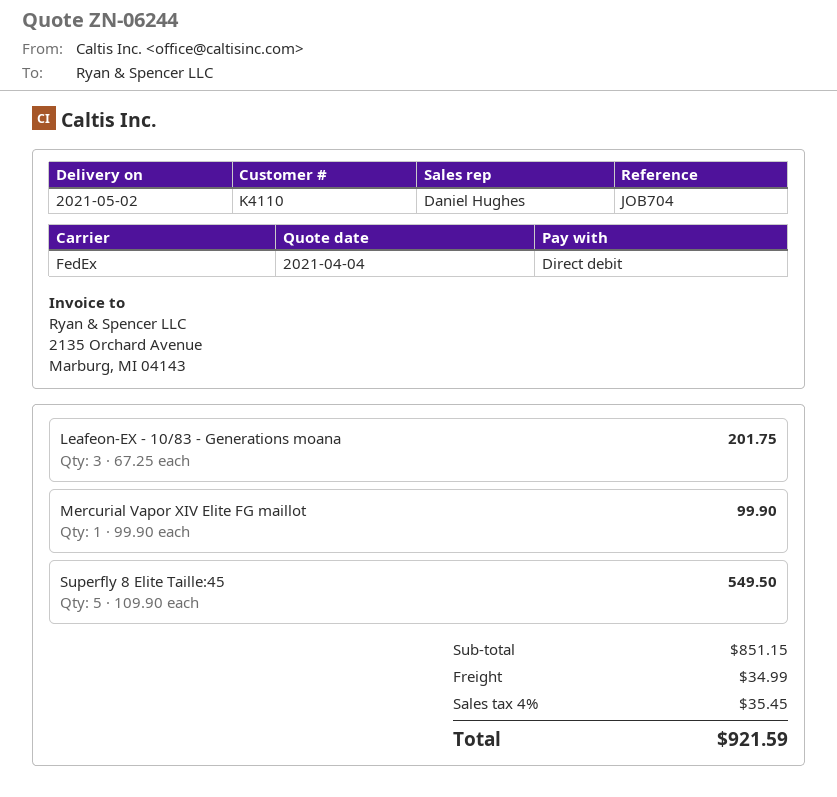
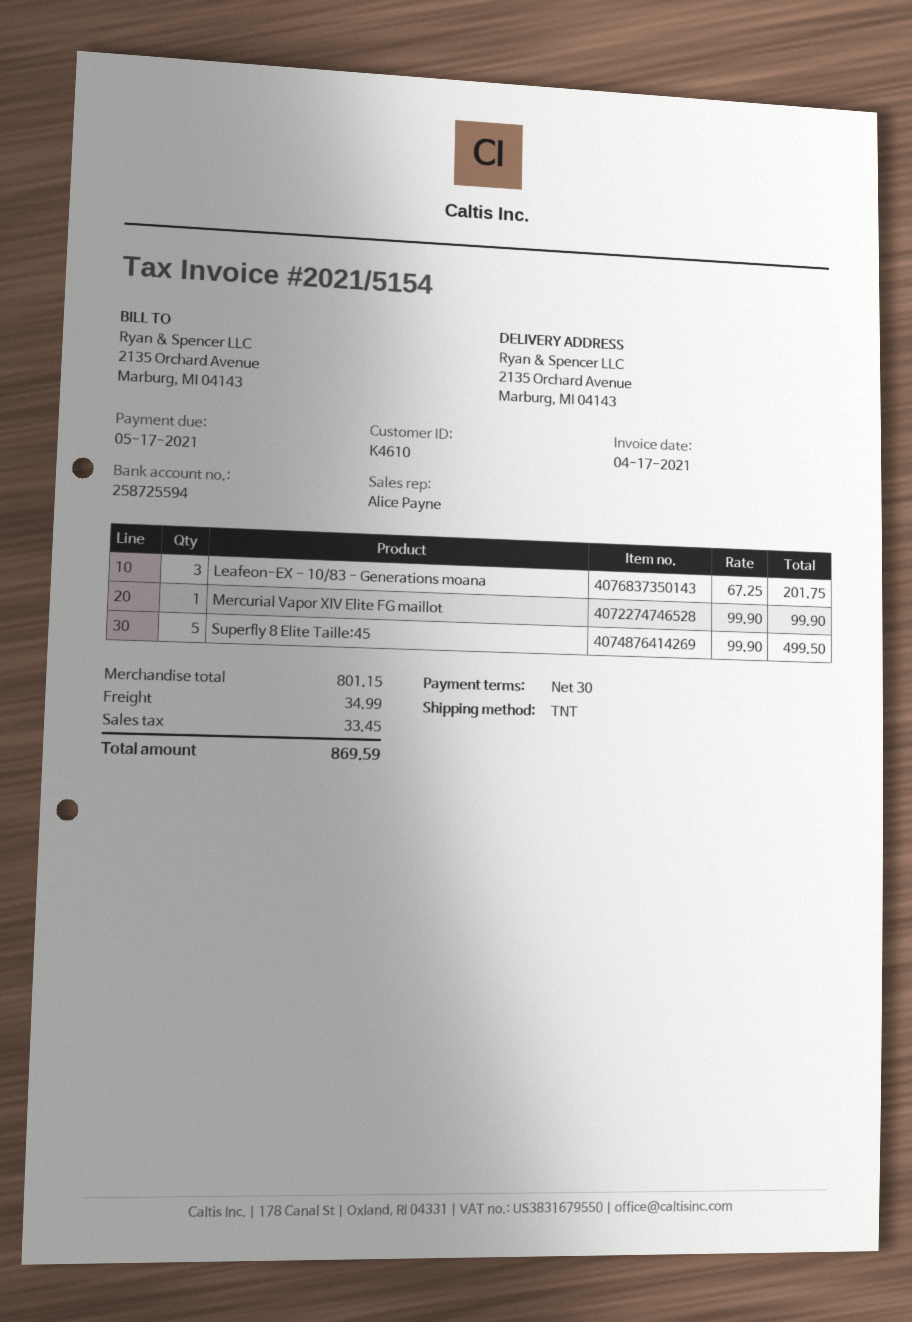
customer number: K4110 -> K4610
sales rep: Daniel Hughes -> Alice Payne
shipping method: FedEx -> TNT
Superfly 8 Elite Taille:45: 5 x 109.90 = 549.50 -> 5 x 99.90 = 499.50
subtotal: 851.15 -> 801.15
tax: 35.45 -> 33.45
total: 921.59 -> 869.59

